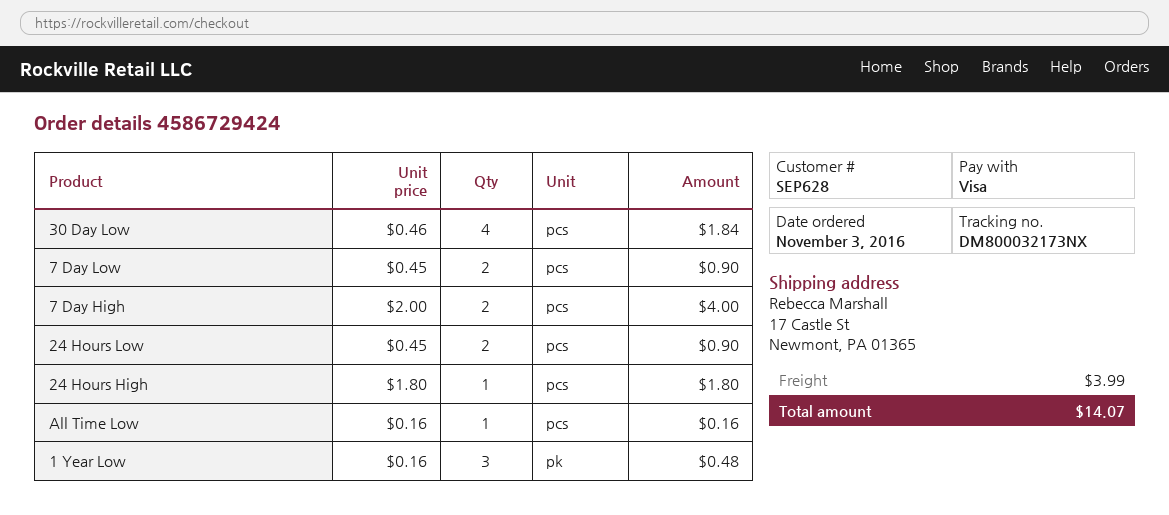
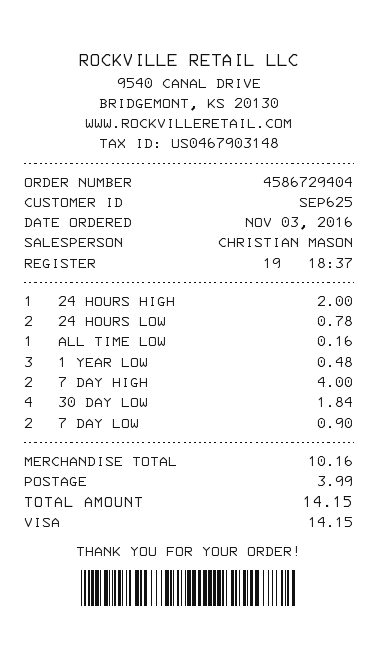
order number: 4586729424 -> 4586729404
customer number: SEP628 -> SEP625
24 Hours Low: 2 for 0.90 -> 2 for 0.78
24 Hours High: 1 for 1.80 -> 1 for 2.00
total: 14.07 -> 14.15

